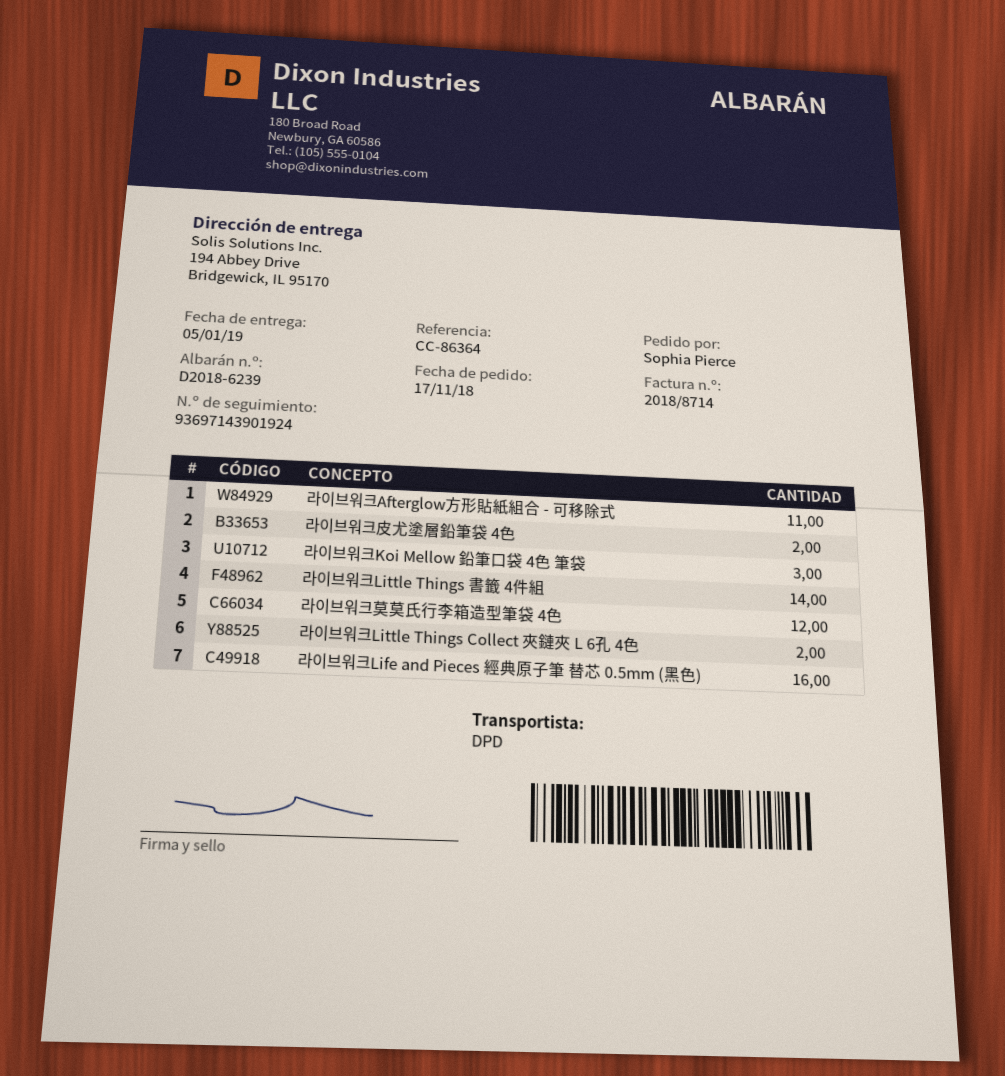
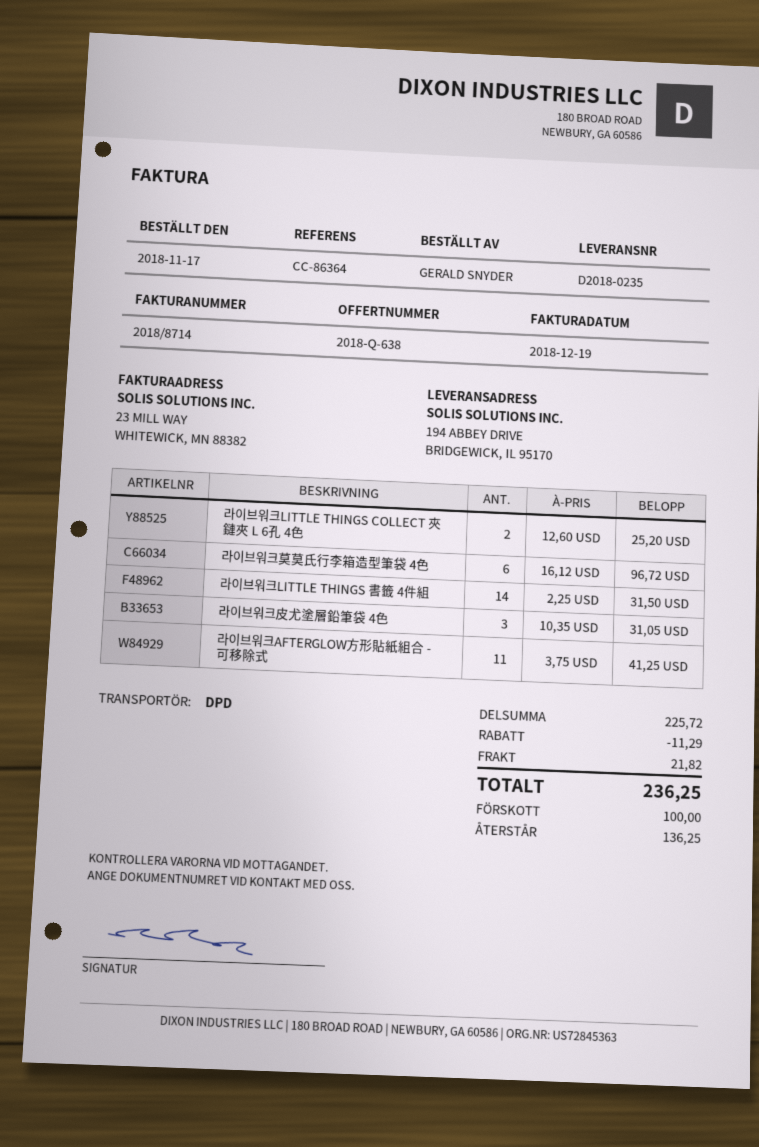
delivery note number: D2018-6239 -> D2018-0235
ordered by: Sophia Pierce -> GERALD SNYDER
라이브워크皮尤塗層鉛筆袋 4色: 2 -> 3
라이브워크Koi Mellow 鉛筆口袋 4色 筆袋: 3 -> none
라이브워크莫莫氏行李箱造型筆袋 4色: 12 -> 6
라이브워크Life and Pieces 經典原子筆 替芯 0.5mm (黑色): 16 -> none

